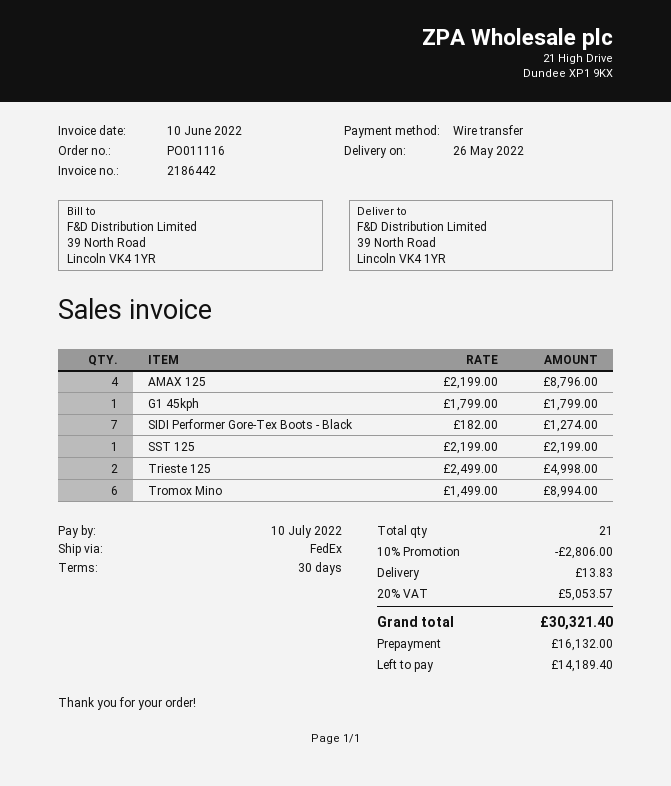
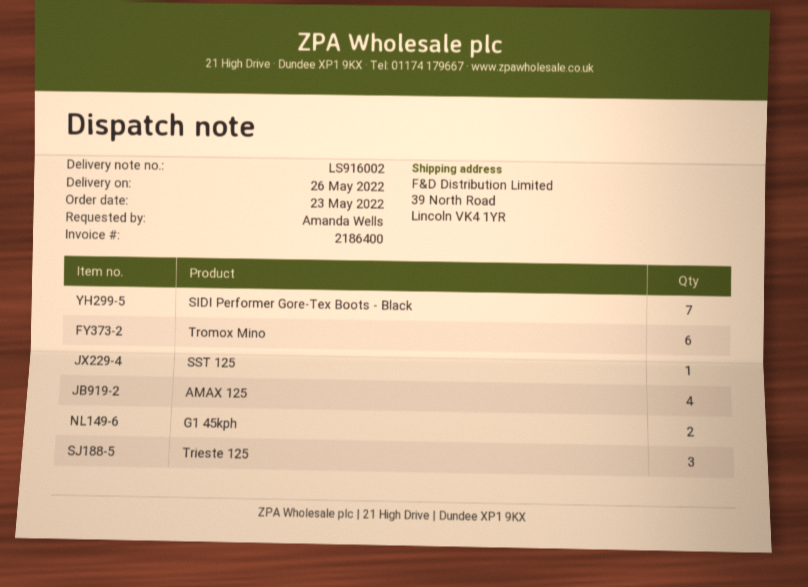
invoice number: 2186442 -> 2186400
G1 45kph: 1 -> 2
Trieste 125: 2 -> 3

